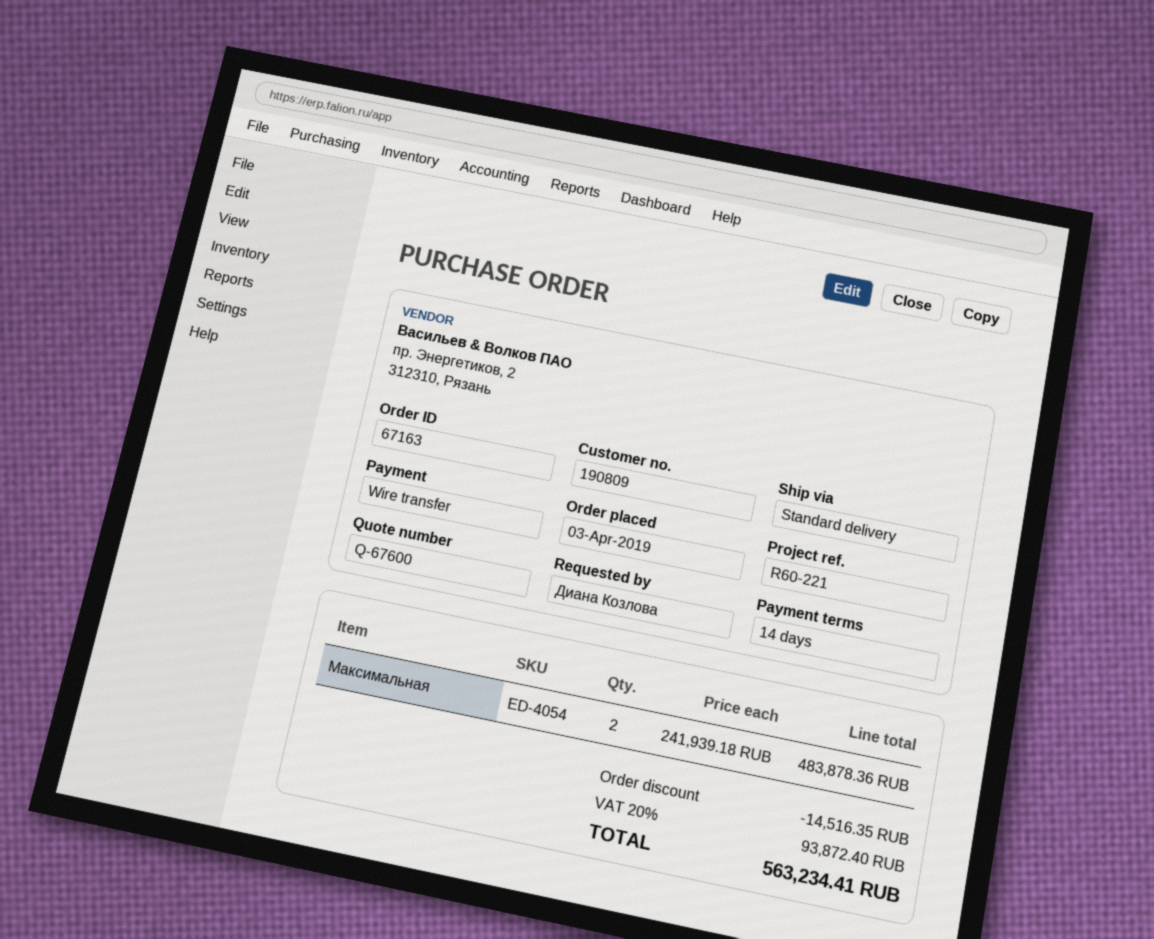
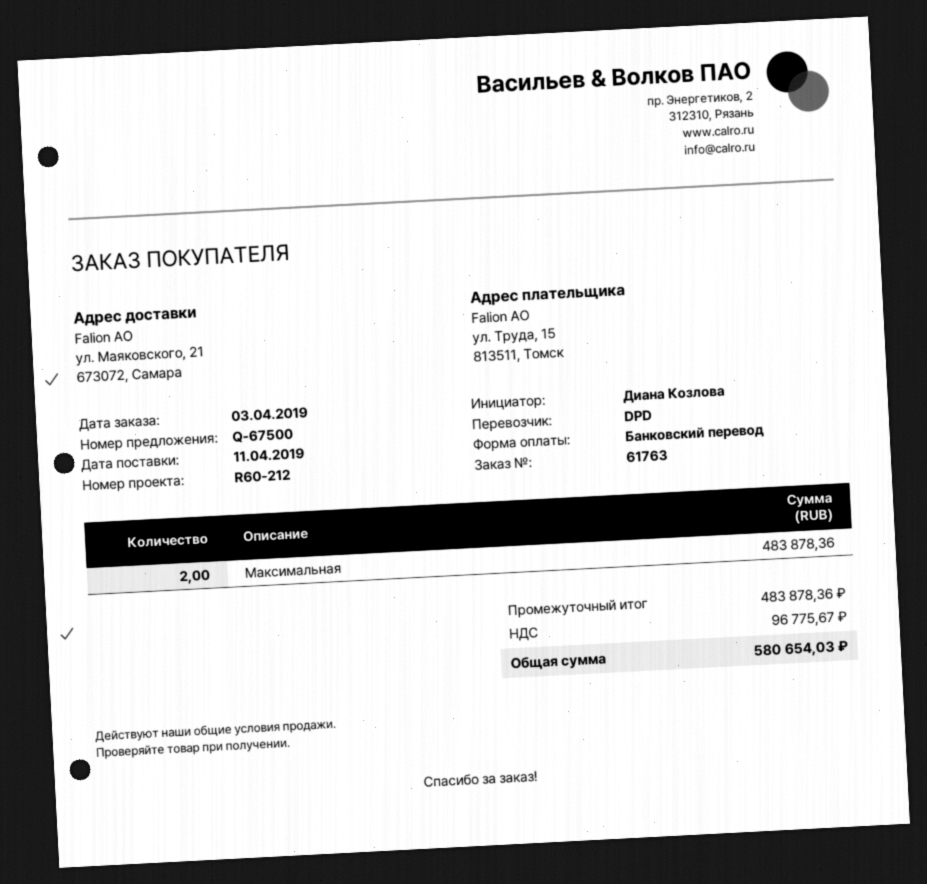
quote number: Q-67600 -> Q-67500
order number: 67163 -> 61763
reference: R60-221 -> R60-212
shipping method: standard -> DPD
discount: 14516.35 -> none
tax: 93872.40 -> 96775.67
total: 563234.41 -> 580654.03

